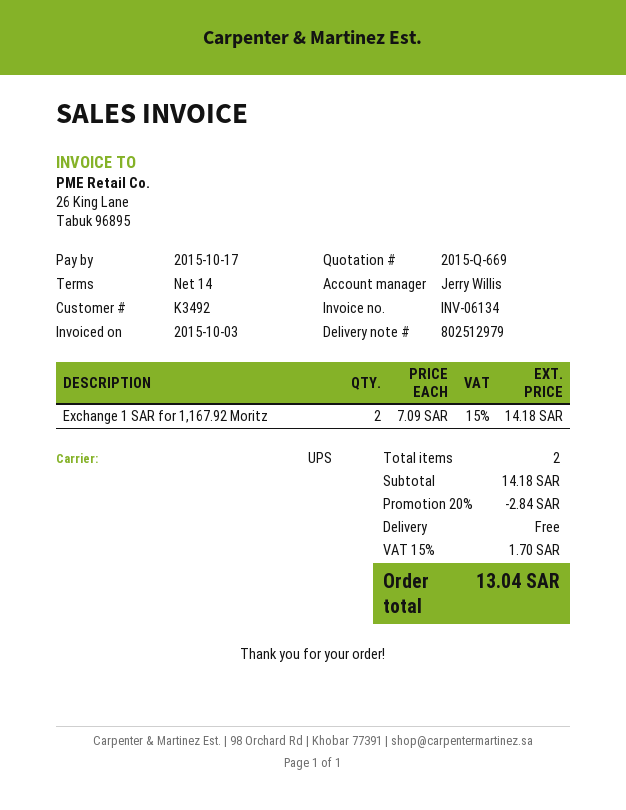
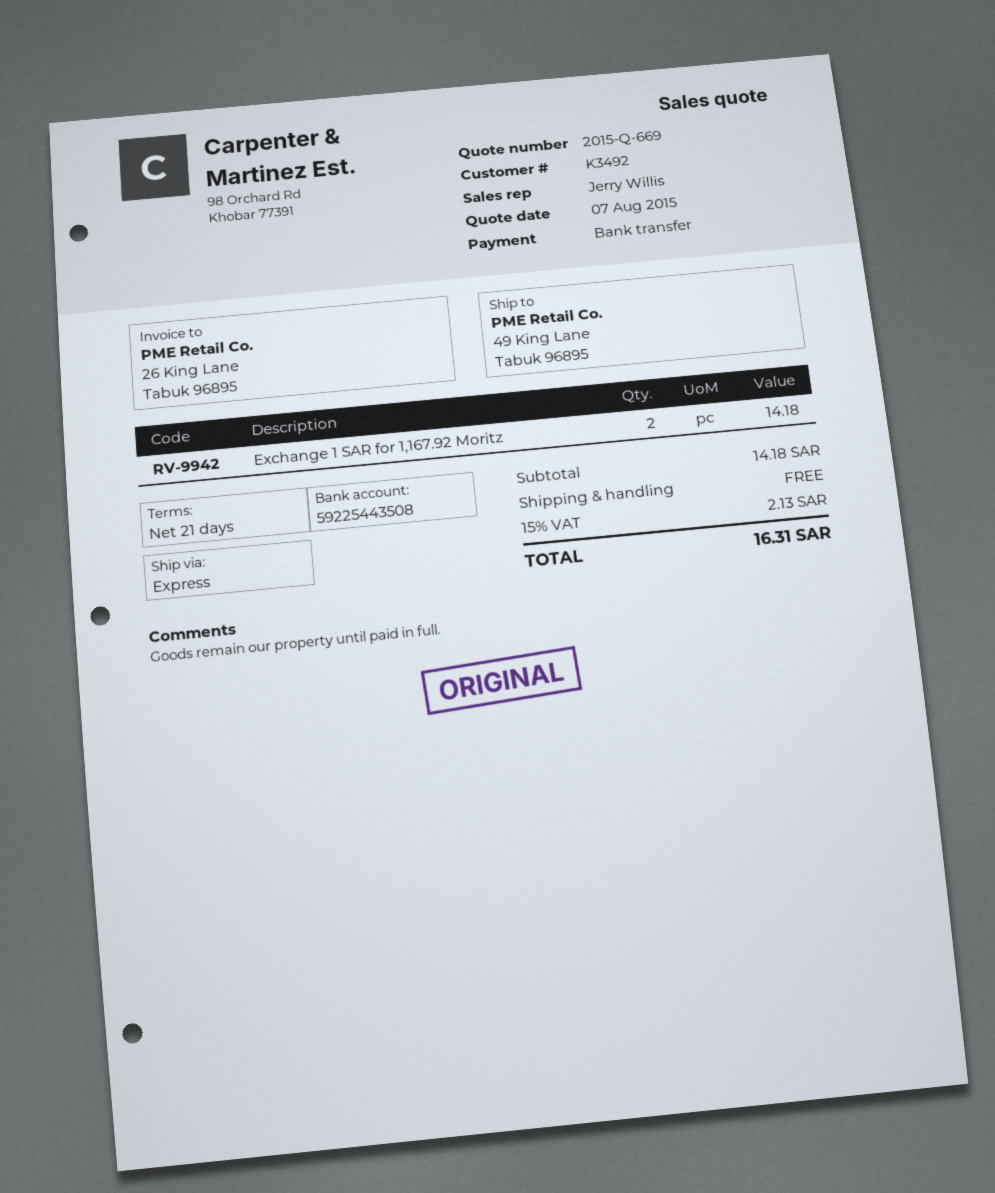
payment terms: 14 days -> 21 days
shipping method: UPS -> express
discount: 20% = 2.84 -> none
tax: 15% = 1.70 -> 15% = 2.13
total: 13.04 -> 16.31

